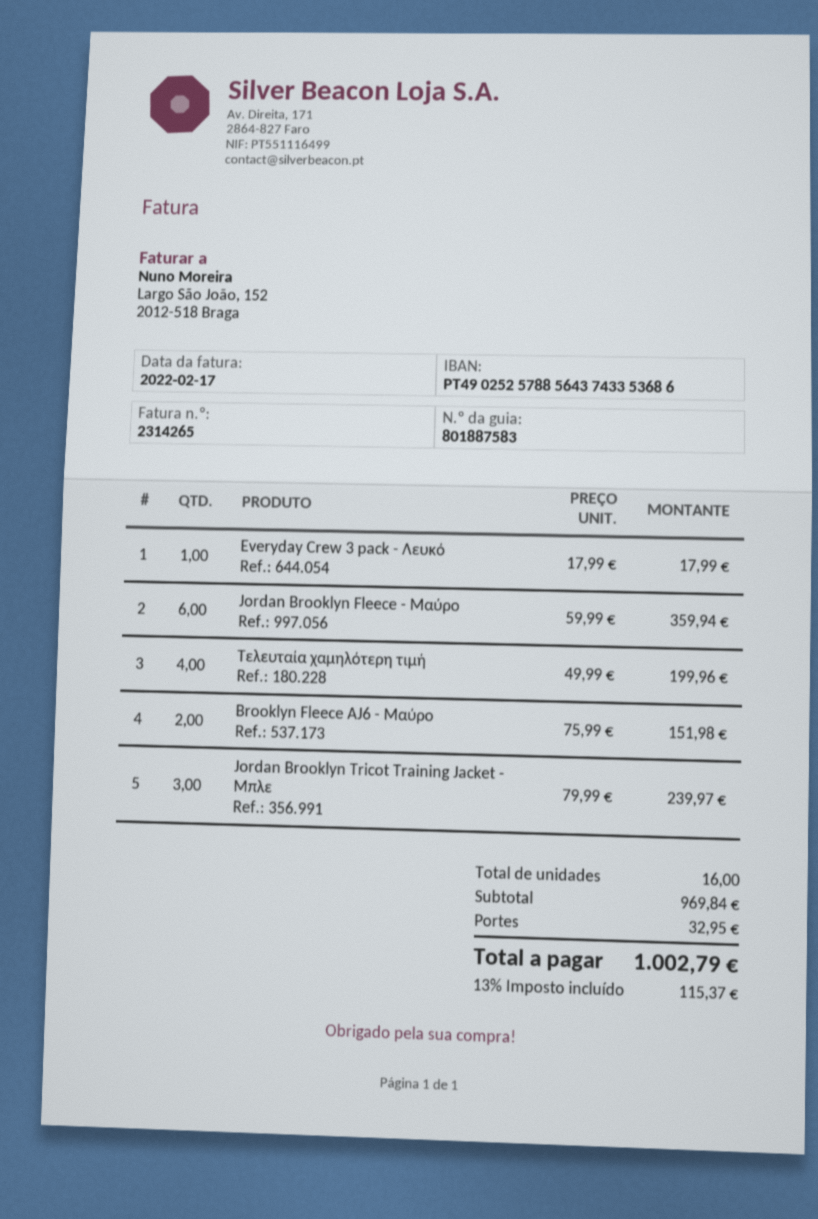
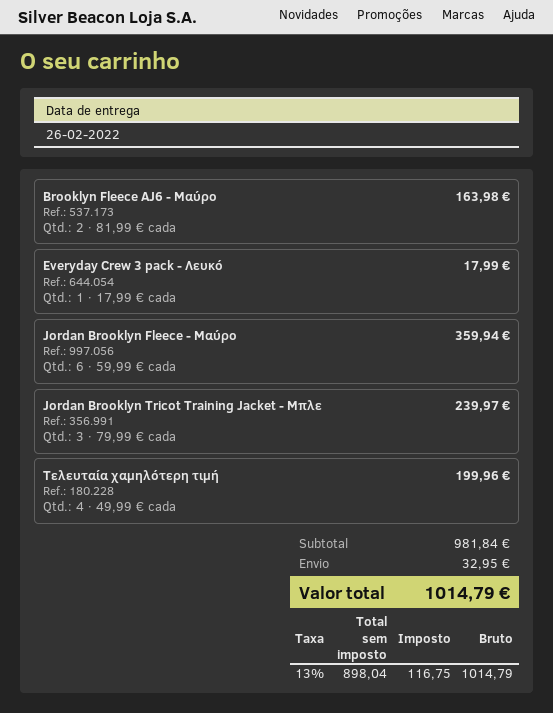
Brooklyn Fleece AJ6 - Μαύρο: 2 x 75.99 = 151.98 -> 2 x 81.99 = 163.98
subtotal: 969.84 -> 981.84
tax: 13% = 115.37 -> 13% = 116.75
total: 1002.79 -> 1014.79

